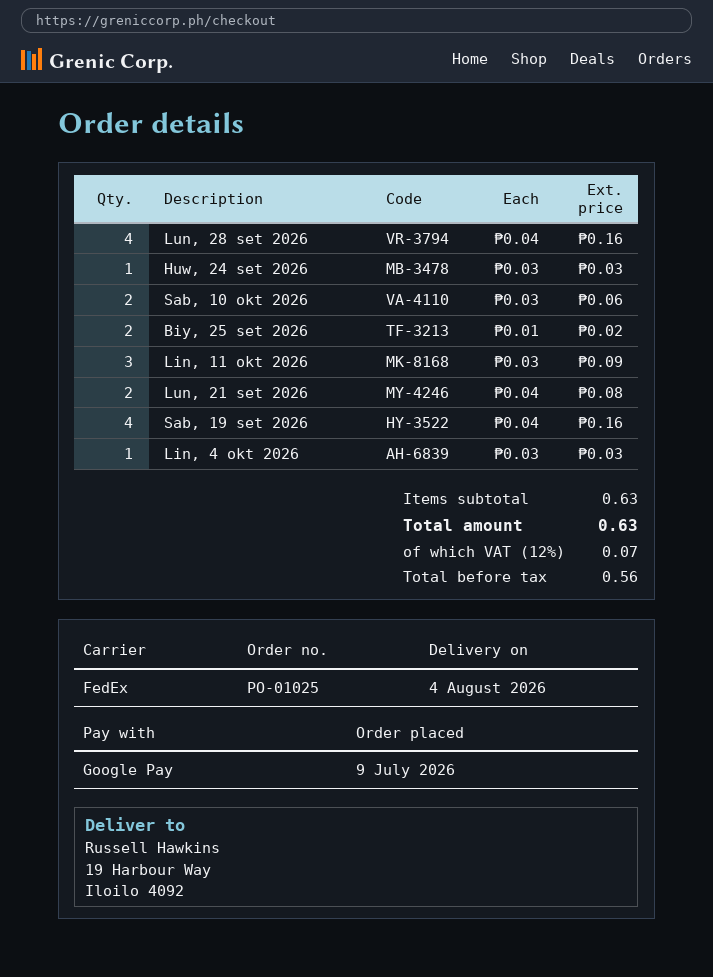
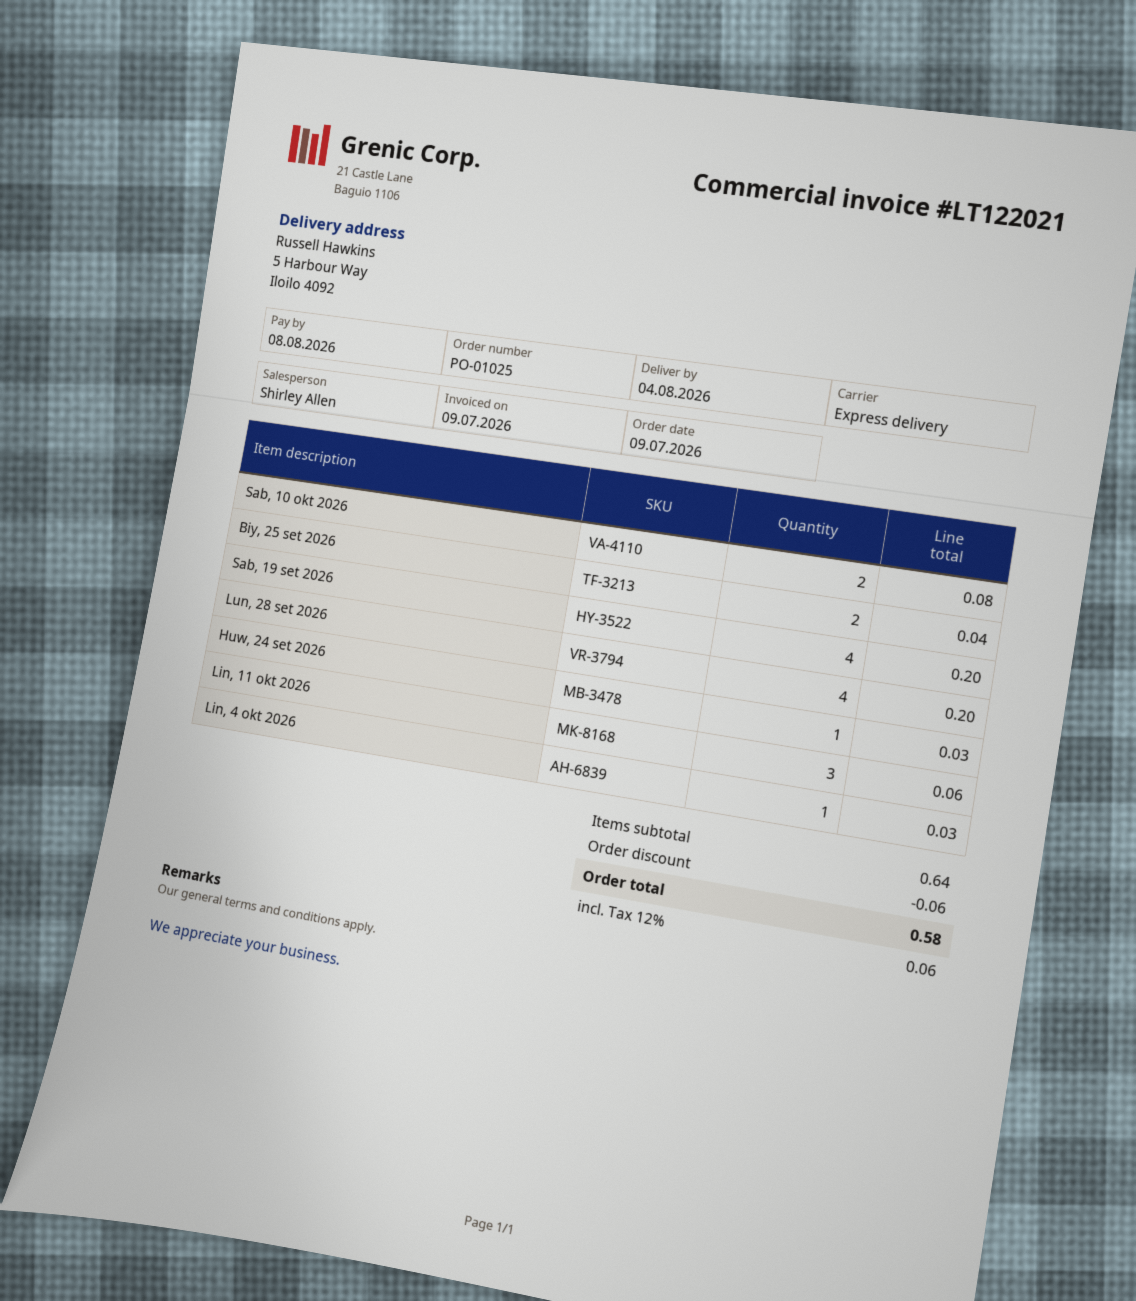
shipping method: FedEx -> express
ship to: 19 Harbour Way, Iloilo 4092 -> 5 Harbour Way, Iloilo 4092
Lun, 28 set 2026: 4 for 0.16 -> 4 for 0.20
Sab, 10 okt 2026: 2 for 0.06 -> 2 for 0.08
Biy, 25 set 2026: 2 for 0.02 -> 2 for 0.04
Lin, 11 okt 2026: 3 for 0.09 -> 3 for 0.06
Lun, 21 set 2026: 2 for 0.08 -> none
Sab, 19 set 2026: 4 for 0.16 -> 4 for 0.20
subtotal: 0.63 -> 0.64
discount: none -> 0.06
tax: 12% = 0.07 -> 12% = 0.06
total: 0.63 -> 0.58

